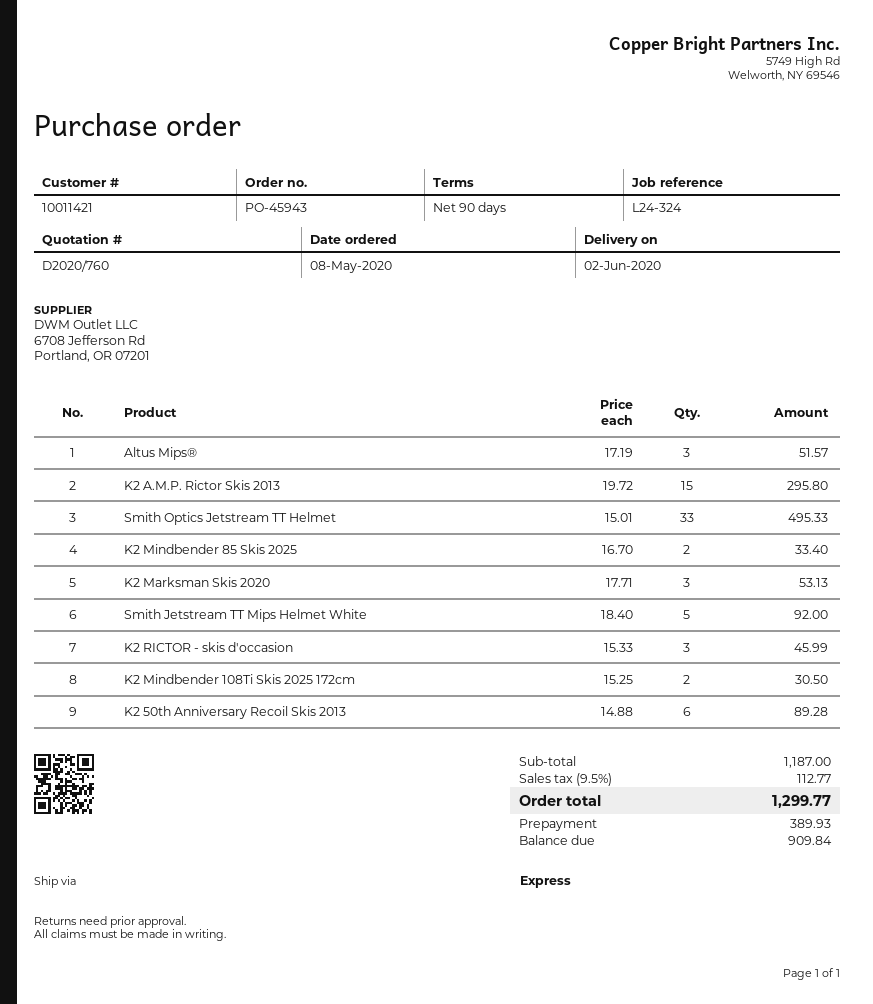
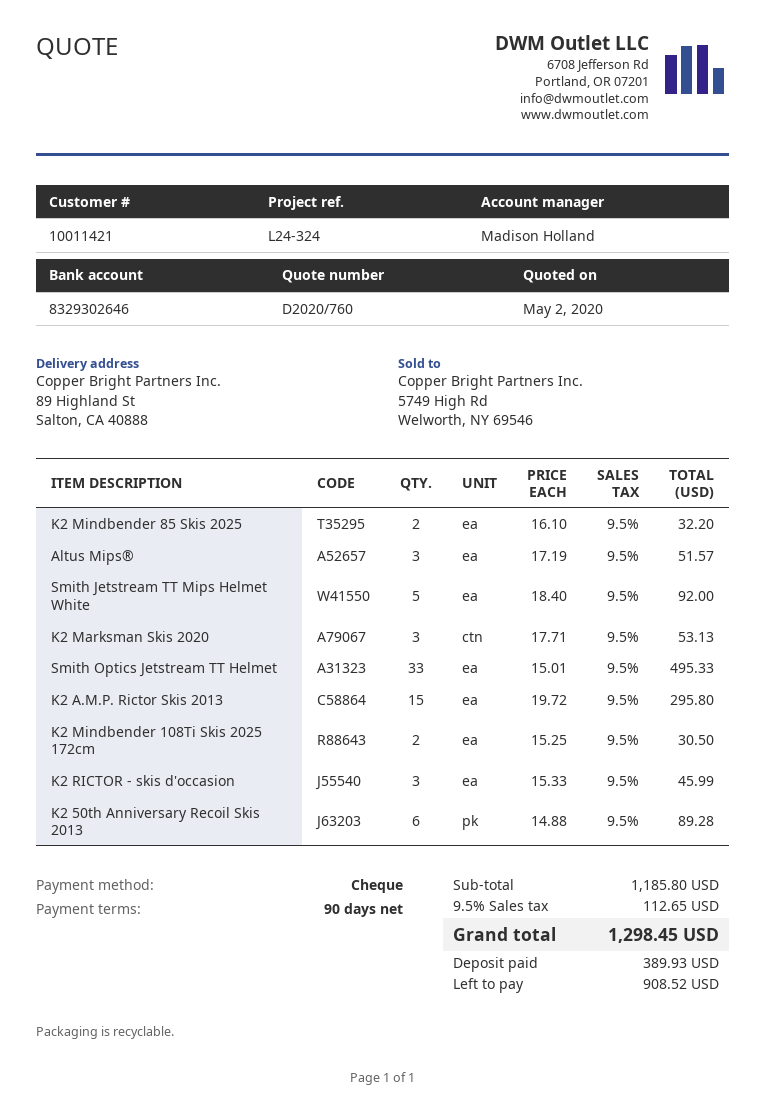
K2 Mindbender 85 Skis 2025: 2 x 16.70 = 33.40 -> 2 x 16.10 = 32.20
subtotal: 1187.00 -> 1185.80
tax: 9.5% = 112.77 -> 9.5% = 112.65
total: 1299.77 -> 1298.45
balance: 909.84 -> 908.52

